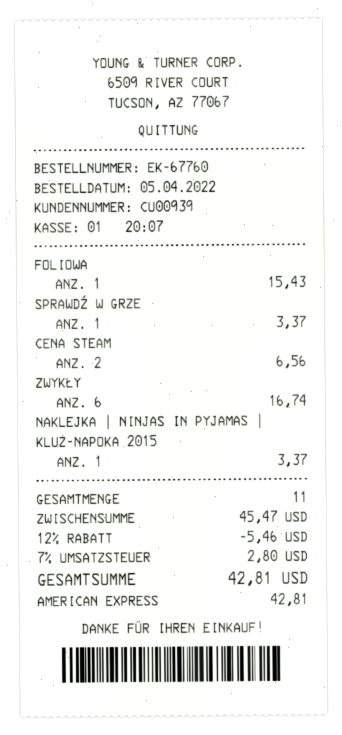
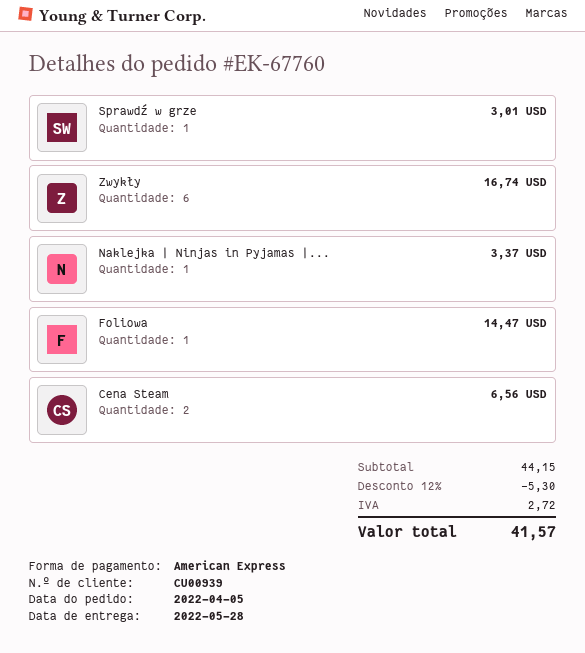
FOLIOWA: 1 for 15.43 -> 1 for 14.47
SPRAWDŹ W GRZE: 1 for 3.37 -> 1 for 3.01
subtotal: 45.47 -> 44.15
discount: 12% = 5.46 -> 12% = 5.30
tax: 2.80 -> 2.72
total: 42.81 -> 41.57

